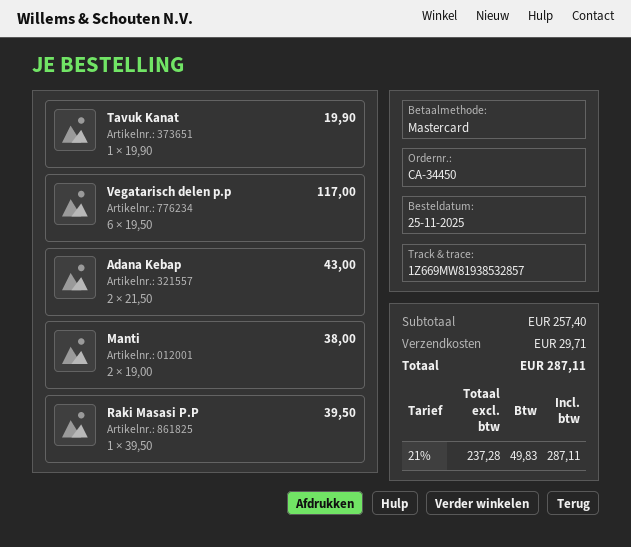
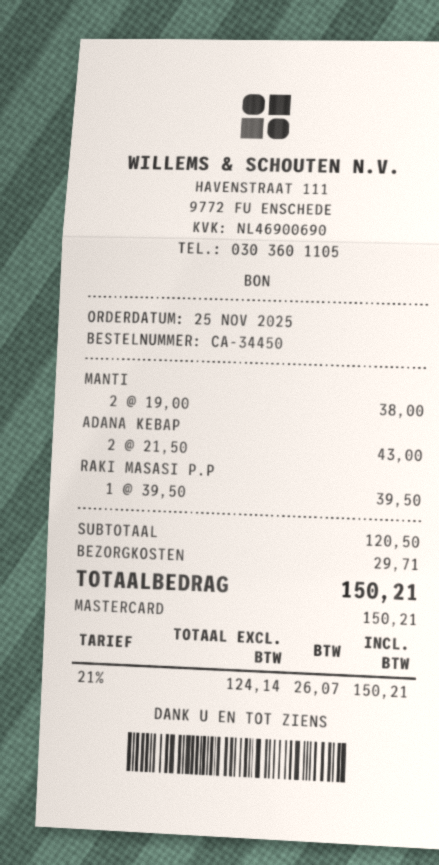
Tavuk Kanat: 1 x 19.90 = 19.90 -> none
Vegatarisch delen p.p: 6 x 19.50 = 117.00 -> none
subtotal: 257.40 -> 120.50
net: 237.28 -> 124.14
tax: 21% = 49.83 -> 21% = 26.07
total: 287.11 -> 150.21

